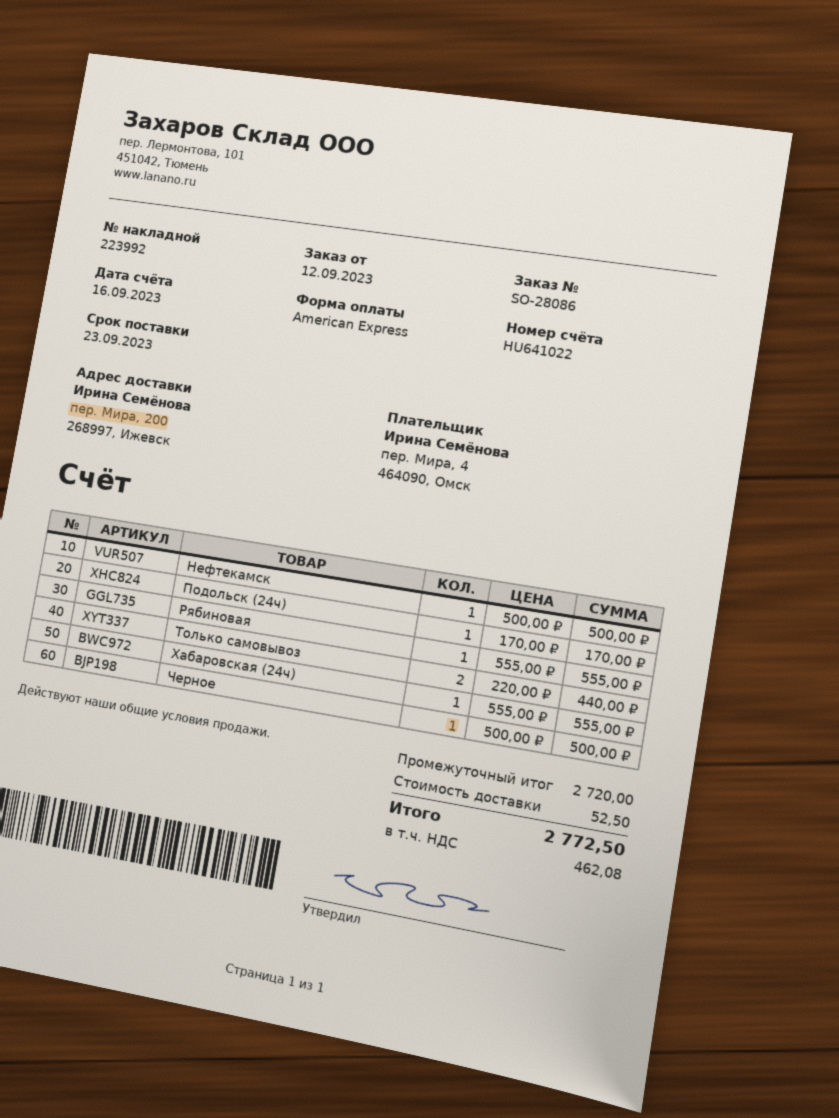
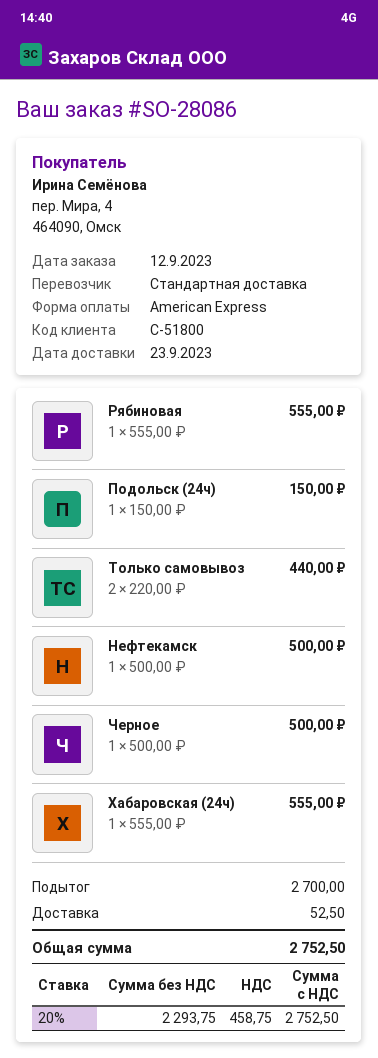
Подольск (24ч): 1 x 170.00 = 170.00 -> 1 x 150.00 = 150.00
subtotal: 2720.00 -> 2700.00
tax: 462.08 -> 458.75
total: 2772.50 -> 2752.50

